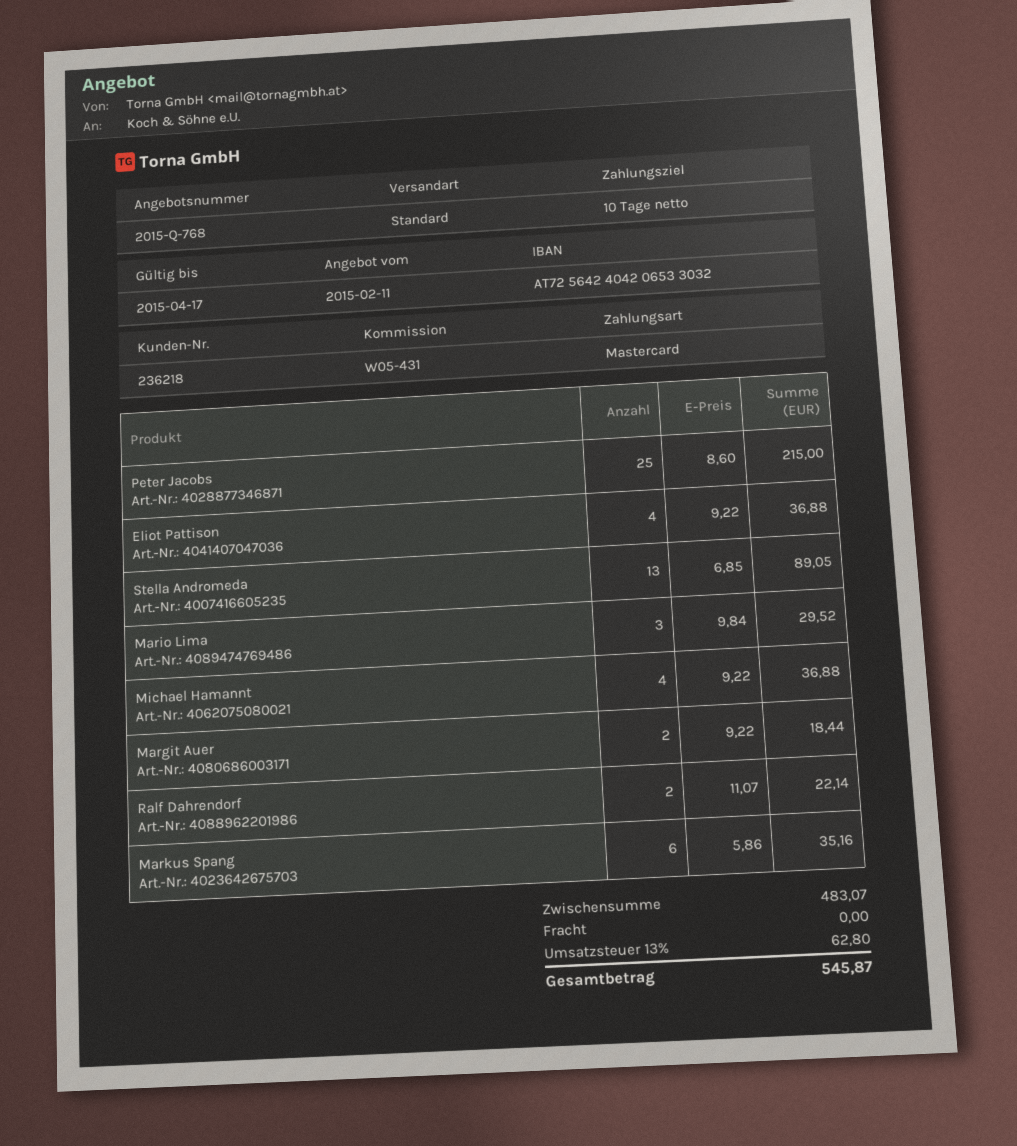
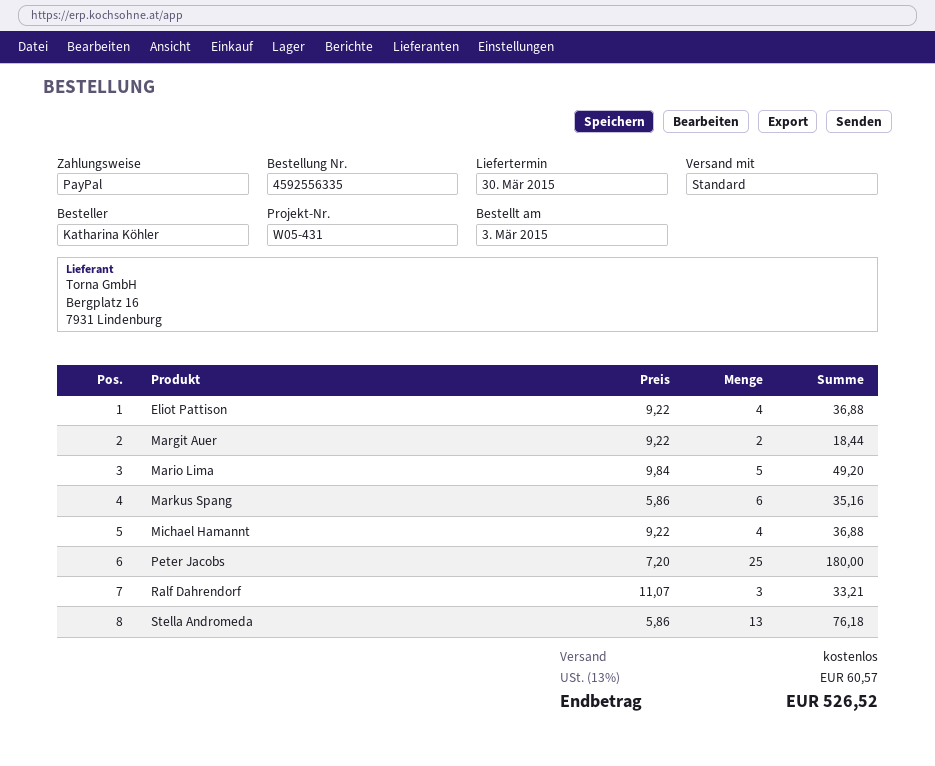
payment method: Mastercard -> PayPal
Peter Jacobs: 25 x 8.60 = 215.00 -> 25 x 7.20 = 180.00
Stella Andromeda: 13 x 6.85 = 89.05 -> 13 x 5.86 = 76.18
Mario Lima: 3 x 9.84 = 29.52 -> 5 x 9.84 = 49.20
Ralf Dahrendorf: 2 x 11.07 = 22.14 -> 3 x 11.07 = 33.21
tax: 13% = 62.80 -> 13% = 60.57
total: 545.87 -> 526.52

